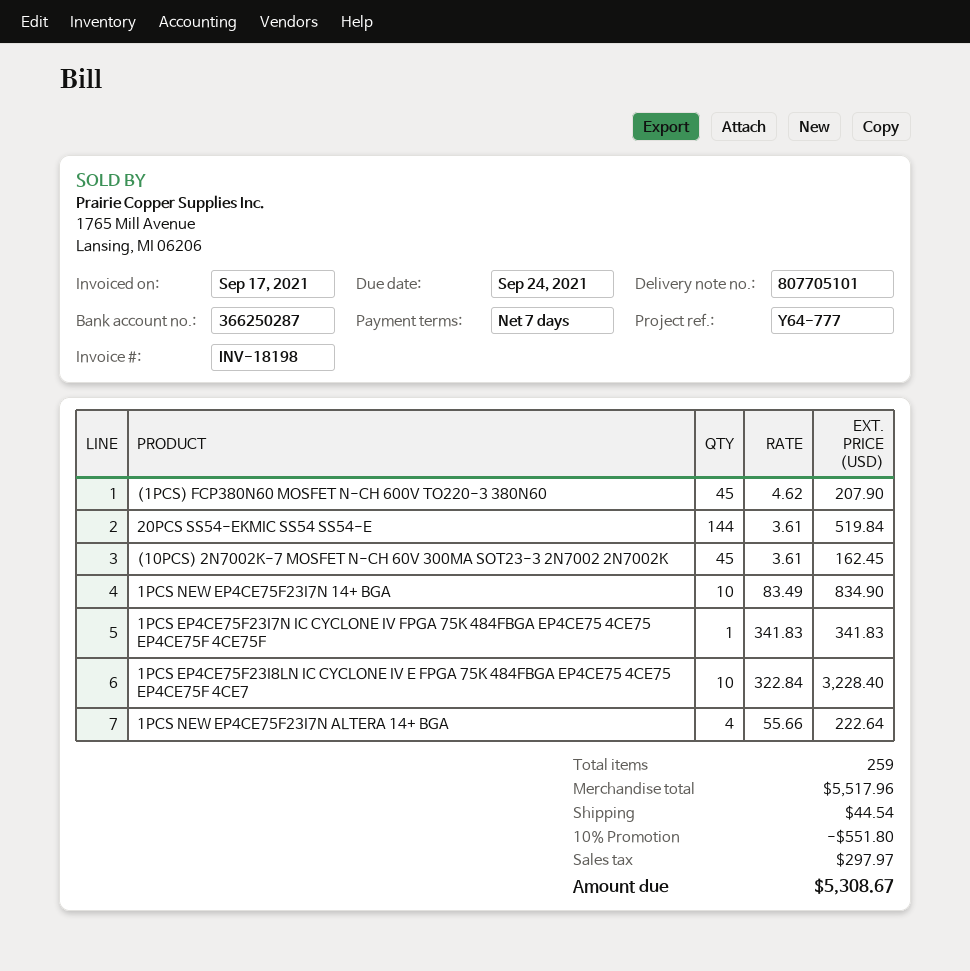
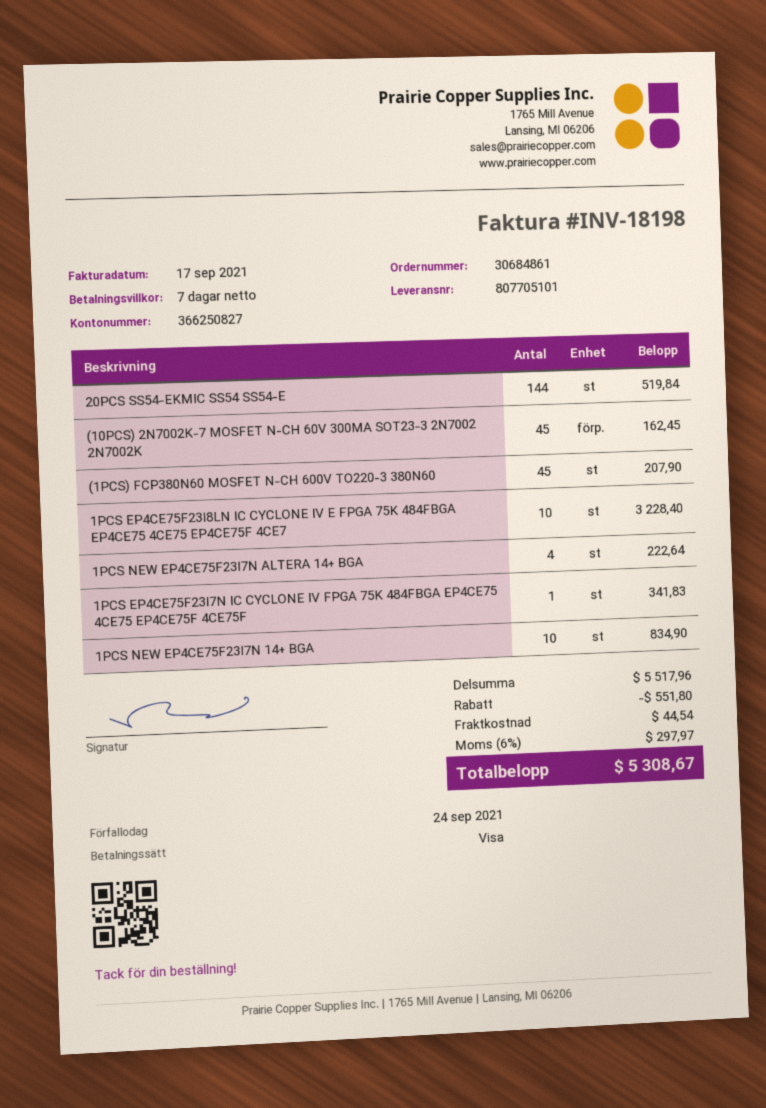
bank account: 366250287 -> 366250827

